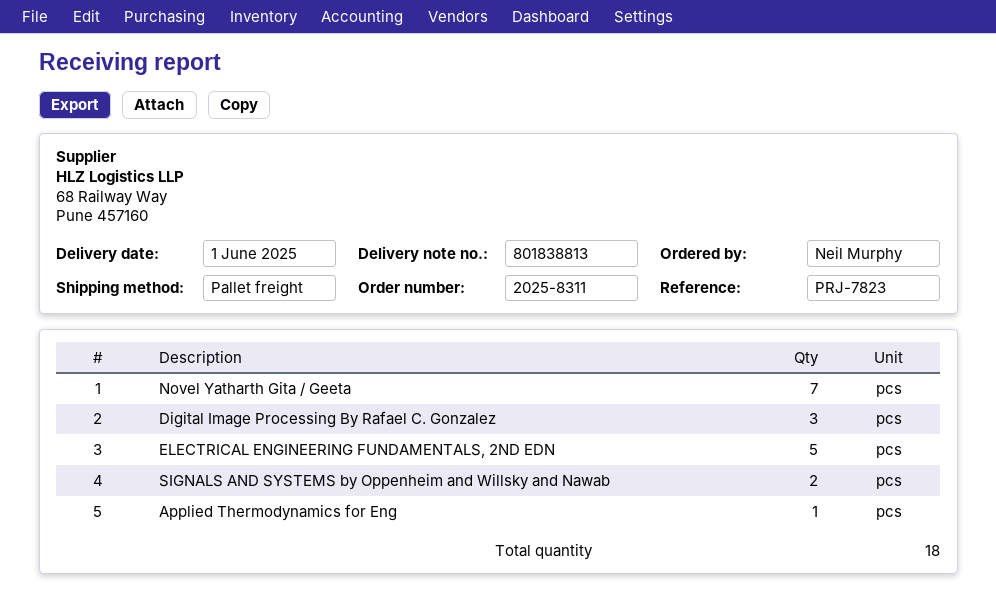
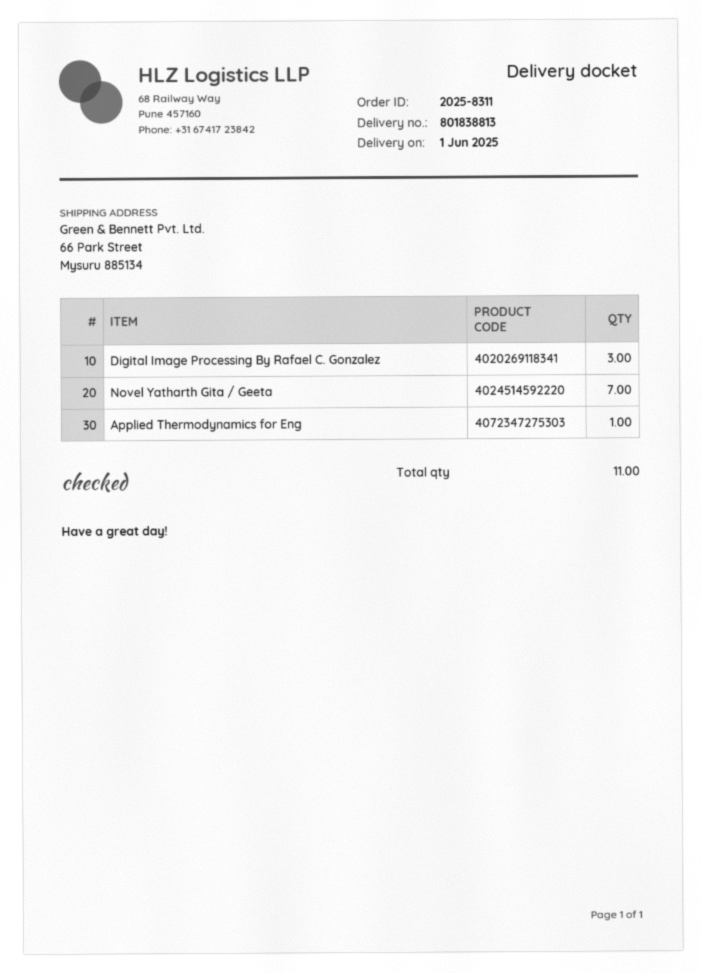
ELECTRICAL ENGINEERING FUNDAMENTALS, 2ND EDN: 5 -> none
SIGNALS AND SYSTEMS by Oppenheim and Willsky and Nawab: 2 -> none
total quantity: 18 -> 11

